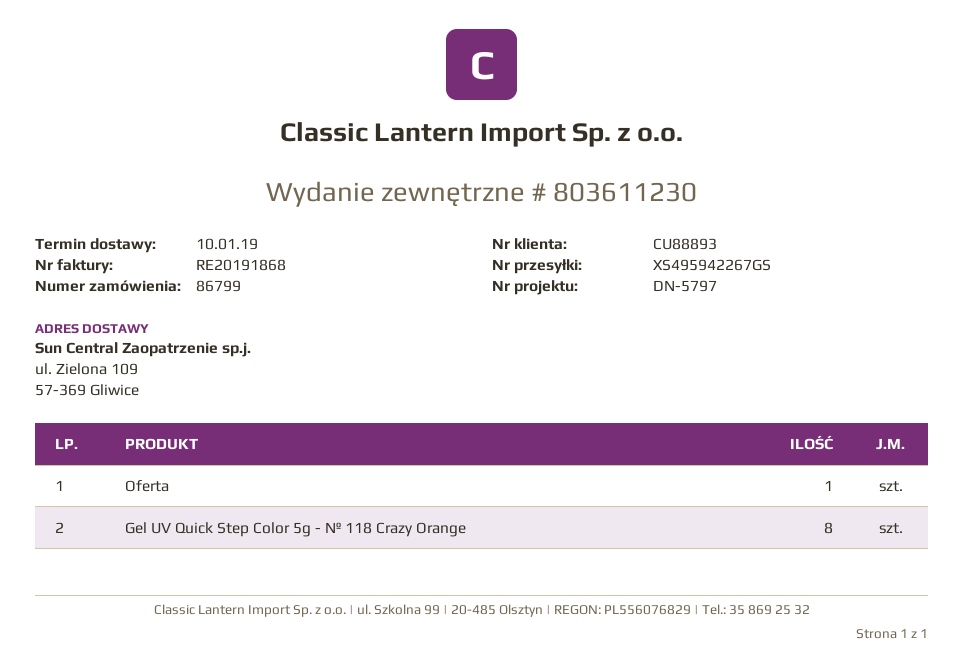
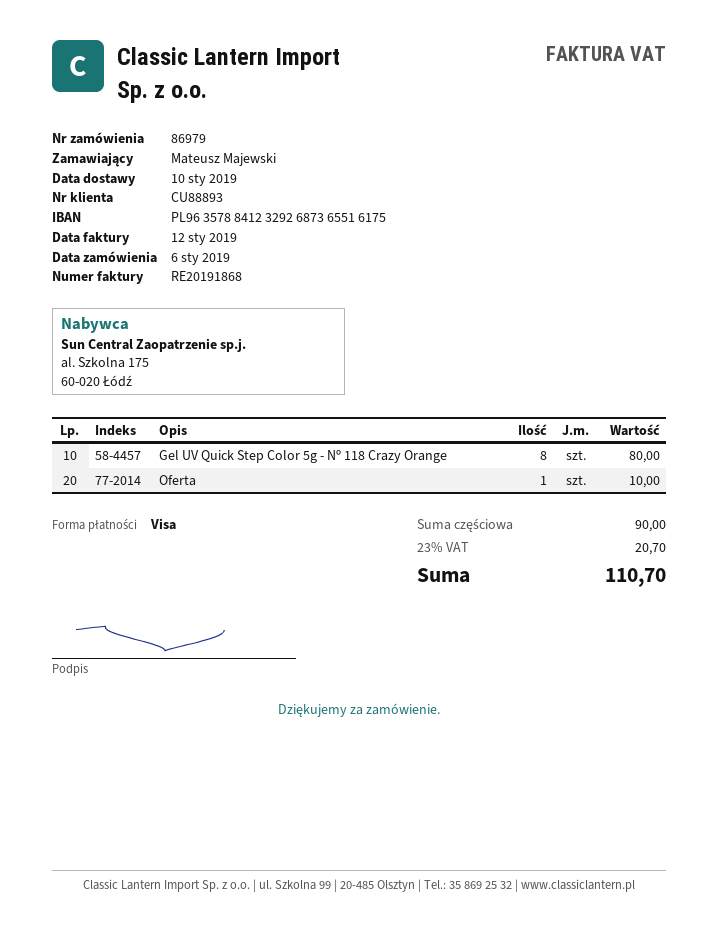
order number: 86799 -> 86979

